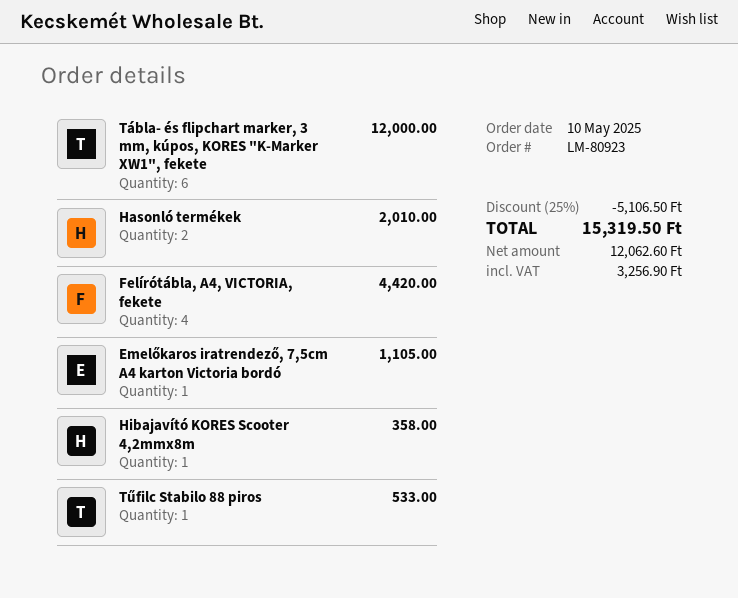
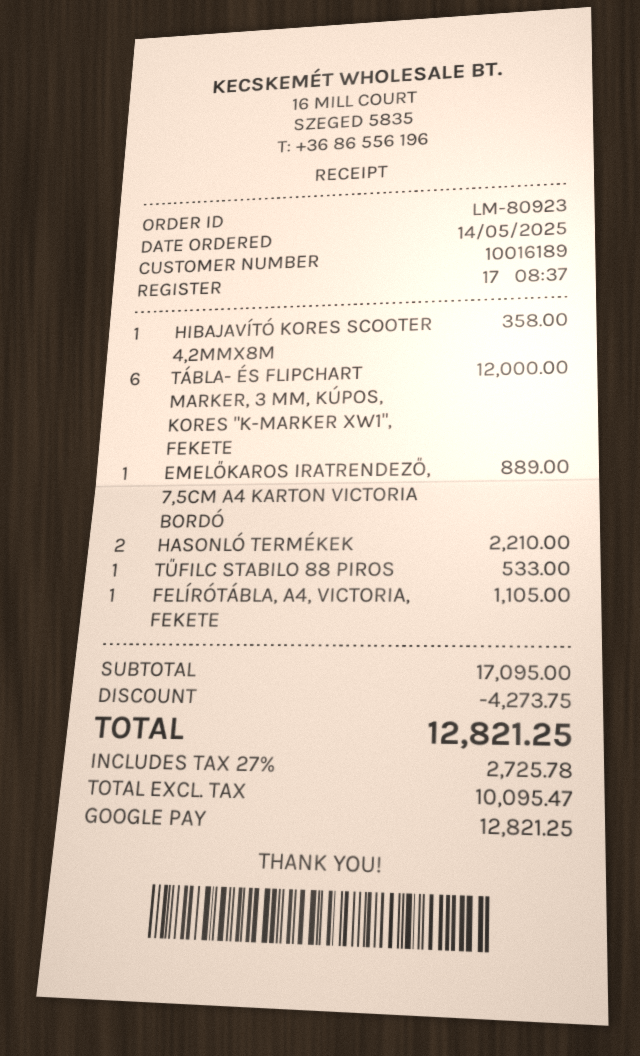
order date: 2025-05-10 -> 2025-05-14
Hasonló termékek: 2 for 2010.00 -> 2 for 2210.00
Felírótábla, A4, VICTORIA, fekete: 4 for 4420.00 -> 1 for 1105.00
Emelőkaros iratrendező, 7,5cm A4 karton Victoria bordó: 1 for 1105.00 -> 1 for 889.00
discount: 5106.50 -> 4273.75
net: 12062.60 -> 10095.47
tax: 3256.90 -> 2725.78
total: 15319.50 -> 12821.25

